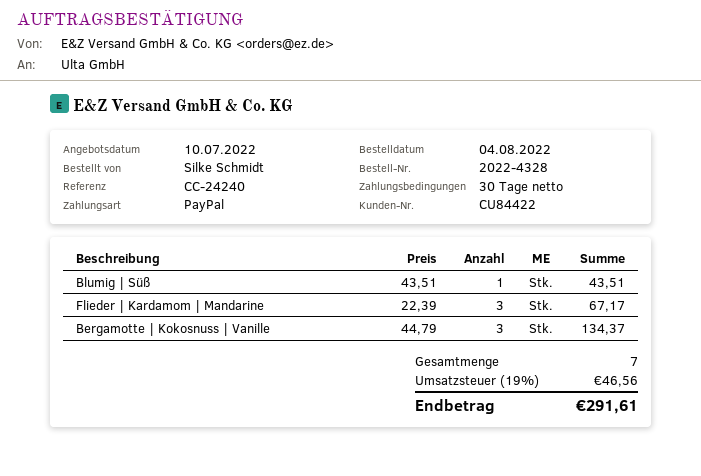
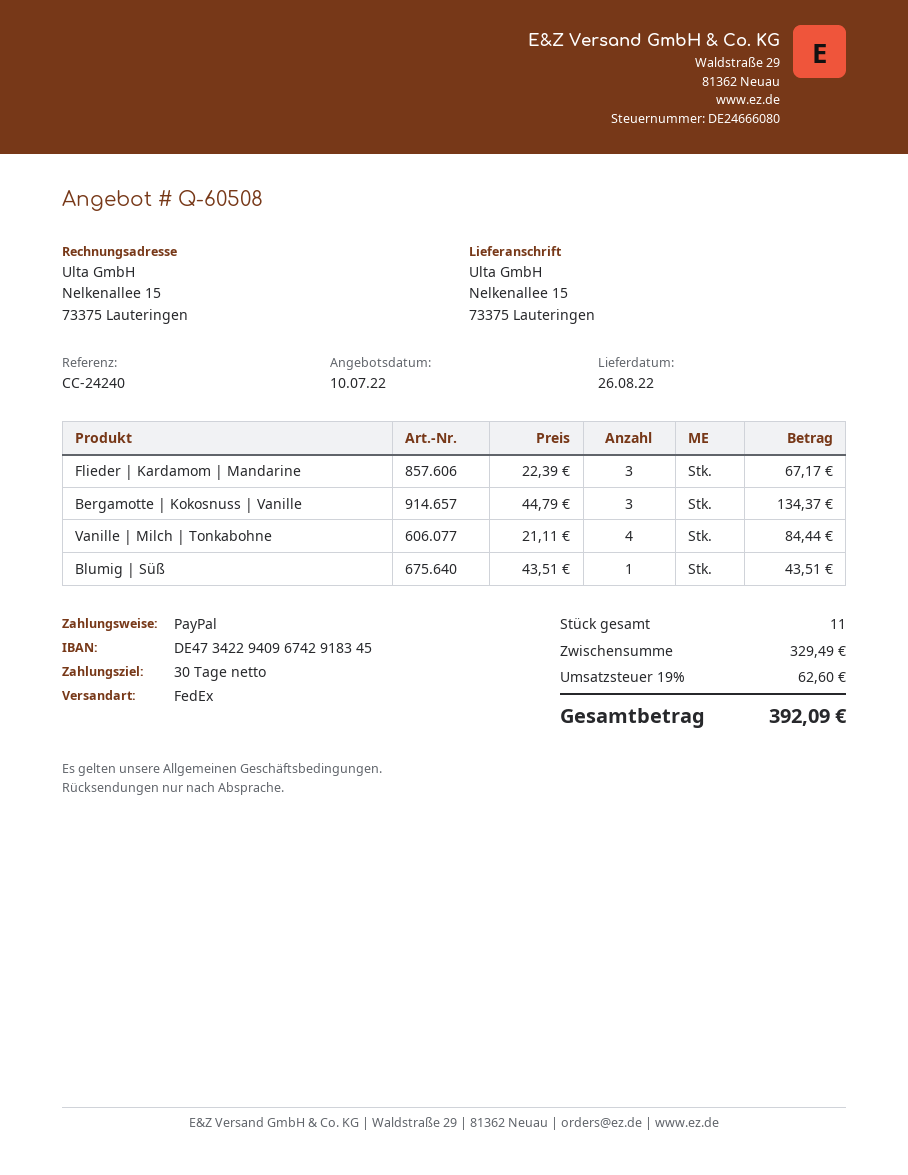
Vanille | Milch | Tonkabohne: none -> 4 x 21.11 = 84.44
total quantity: 7 -> 11
tax: 19% = 46.56 -> 19% = 62.60
total: 291.61 -> 392.09

